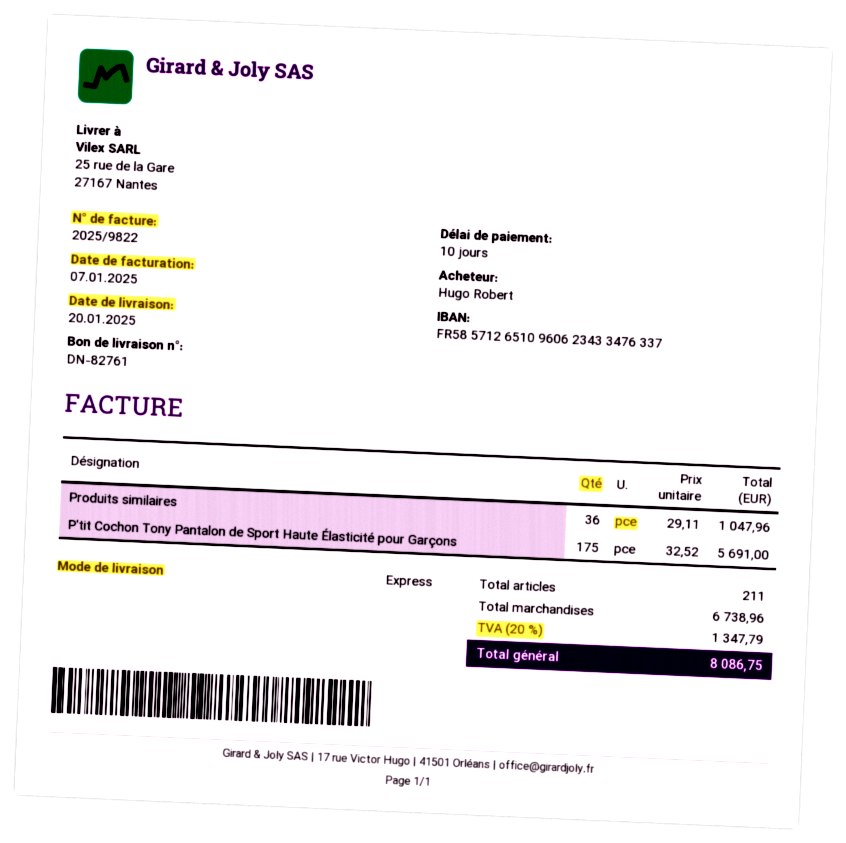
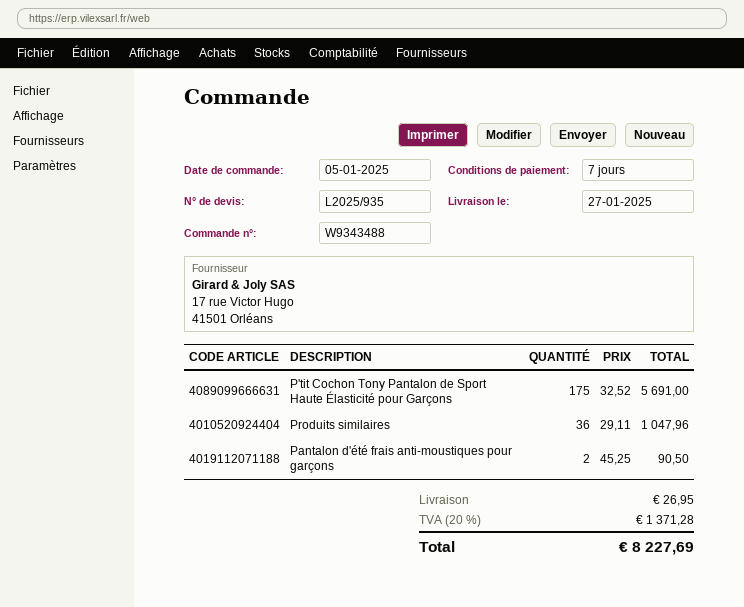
delivery date: 2025-01-20 -> 2025-01-27
payment terms: 10 days -> 7 days
Pantalon d'été frais anti-moustiques pour garçons: none -> 2 x 45.25 = 90.50
shipping: none -> 26.95
tax: 20% = 1347.79 -> 20% = 1371.28
total: 8086.75 -> 8227.69

